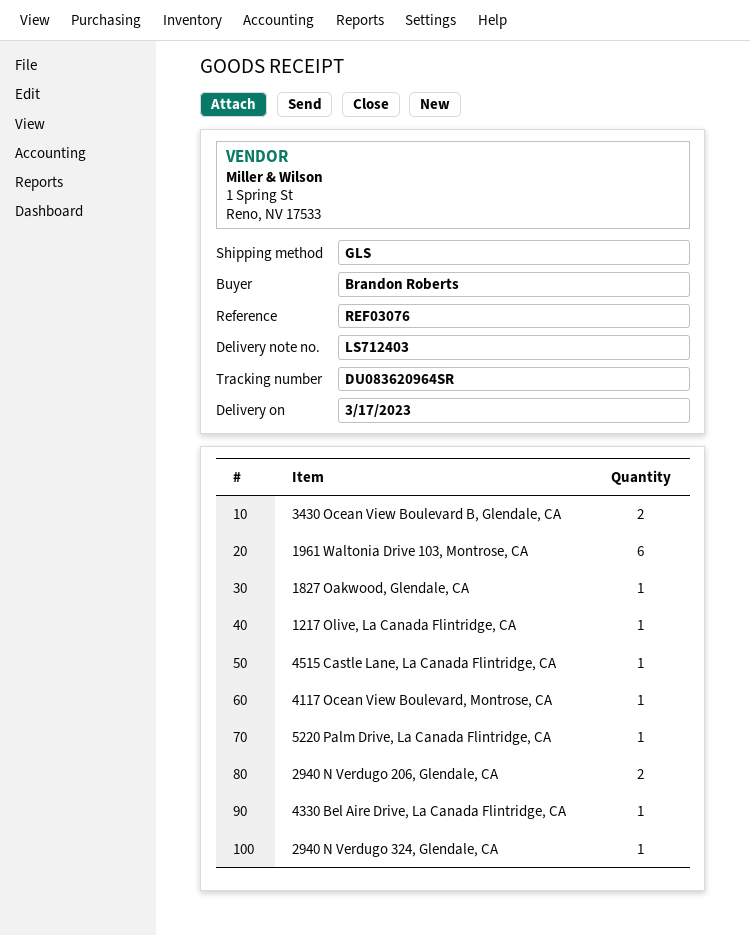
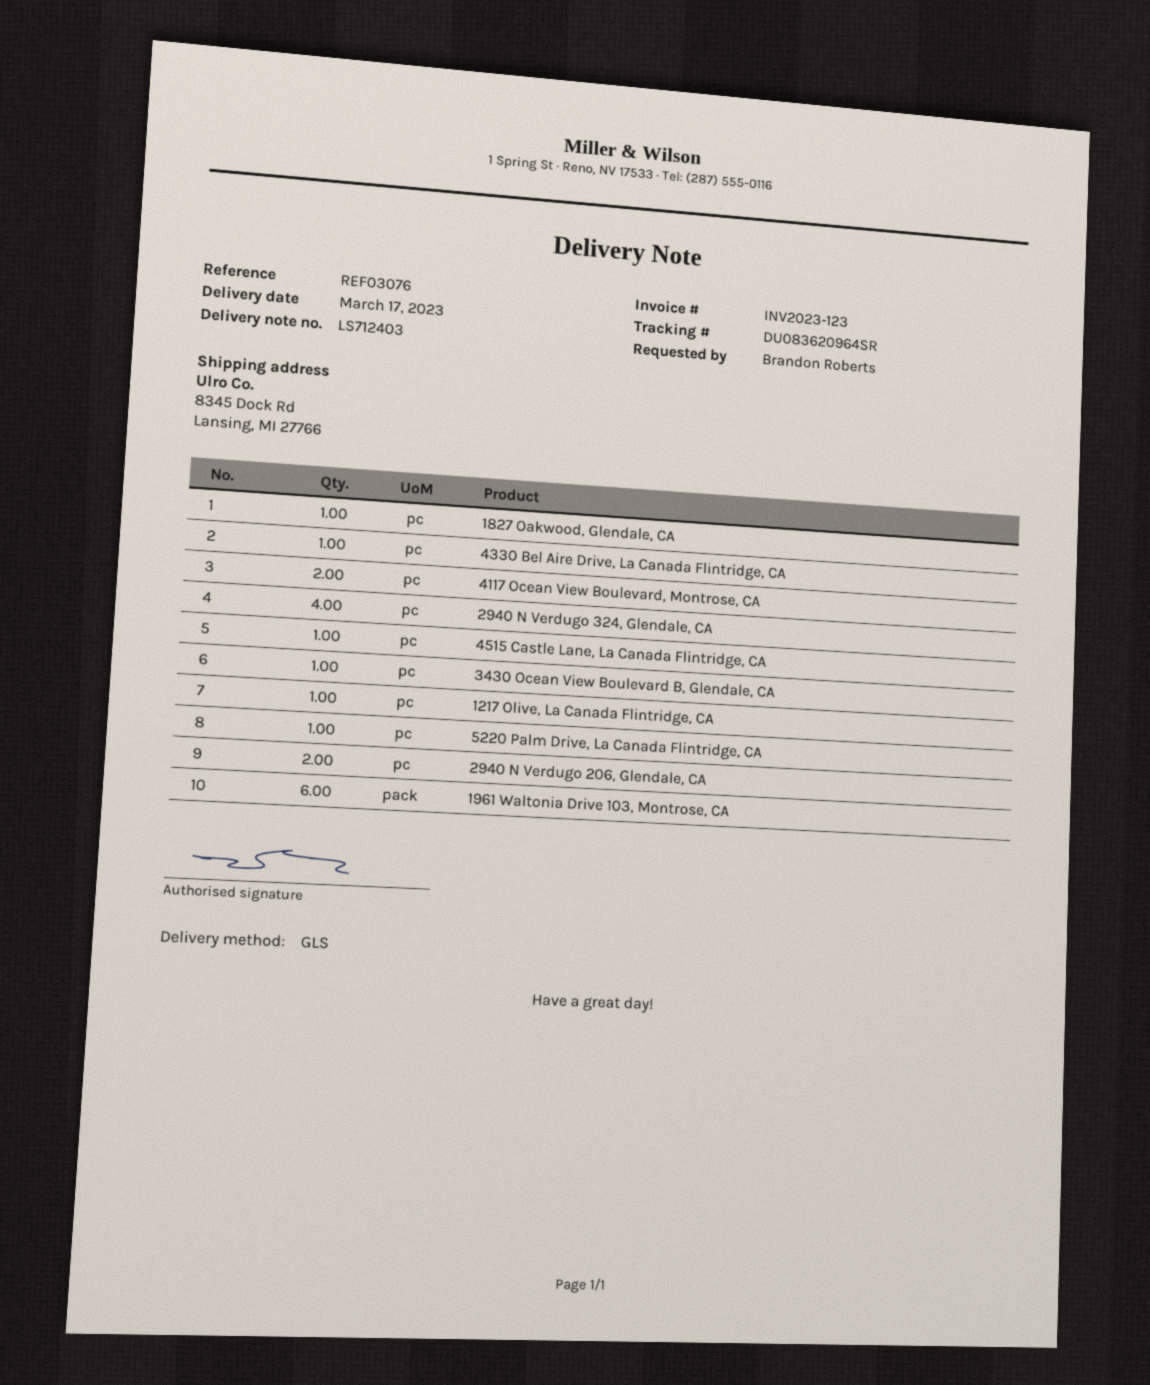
3430 Ocean View Boulevard B, Glendale, CA: 2 -> 1
4117 Ocean View Boulevard, Montrose, CA: 1 -> 2
2940 N Verdugo 324, Glendale, CA: 1 -> 4

